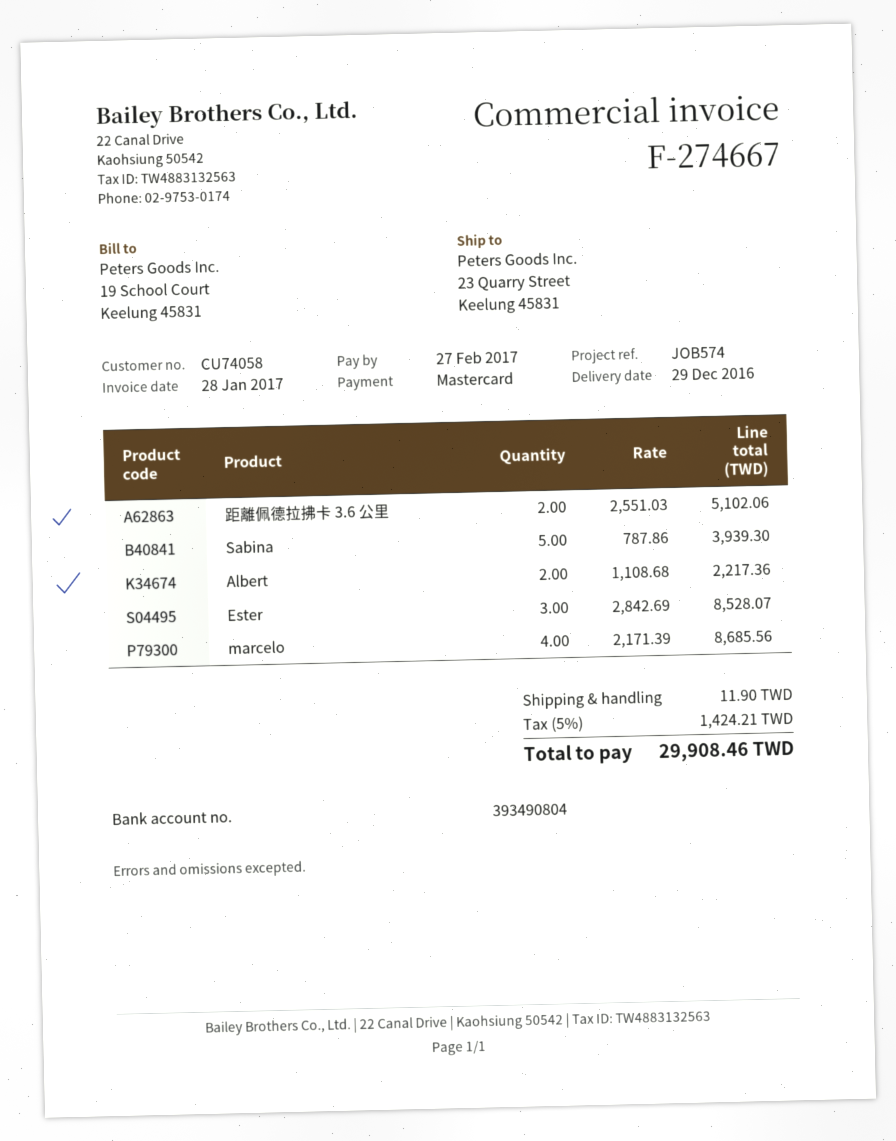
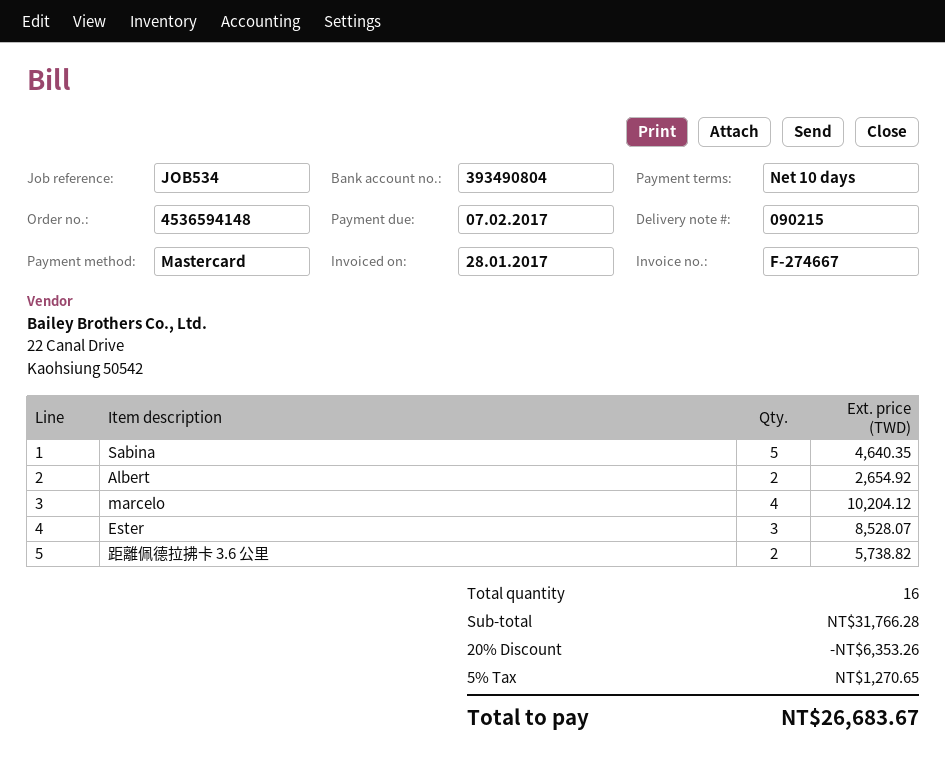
due date: 2017-02-27 -> 2017-02-07
reference: JOB574 -> JOB534
距離佩德拉拂卡 3.6 公里: 2 for 5102.06 -> 2 for 5738.82
Sabina: 5 for 3939.30 -> 5 for 4640.35
Albert: 2 for 2217.36 -> 2 for 2654.92
marcelo: 4 for 8685.56 -> 4 for 10204.12
discount: none -> 20% = 6353.26
shipping: 11.90 -> none
tax: 5% = 1424.21 -> 5% = 1270.65
total: 29908.46 -> 26683.67

